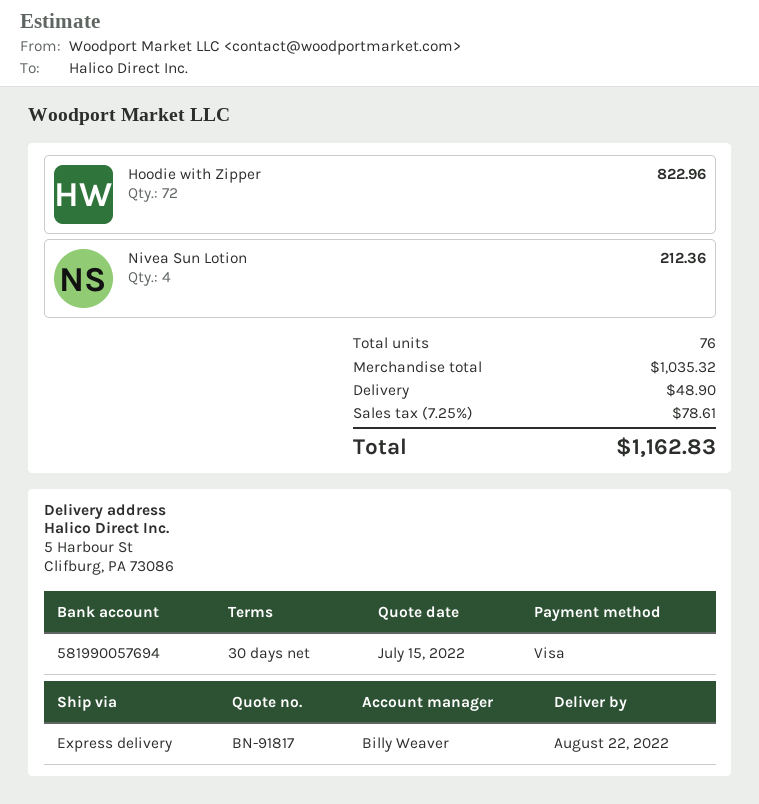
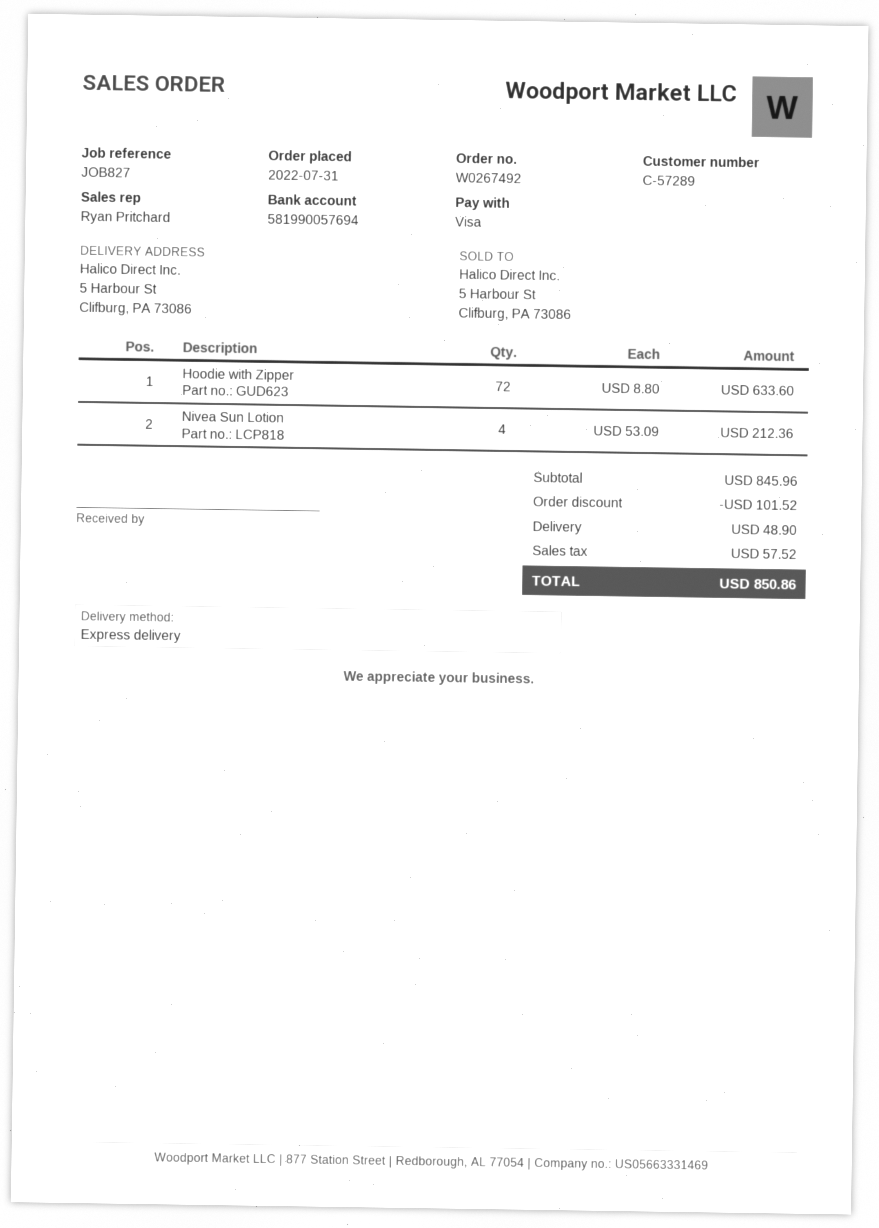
sales rep: Billy Weaver -> Ryan Pritchard
Hoodie with Zipper: 72 for 822.96 -> 72 for 633.60
subtotal: 1035.32 -> 845.96
discount: none -> 101.52
tax: 78.61 -> 57.52
total: 1162.83 -> 850.86

